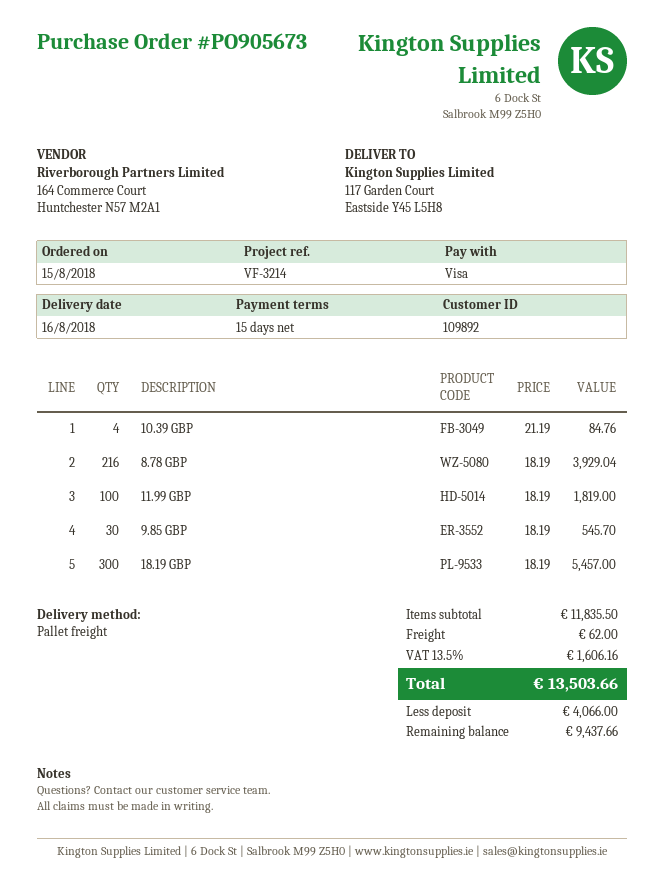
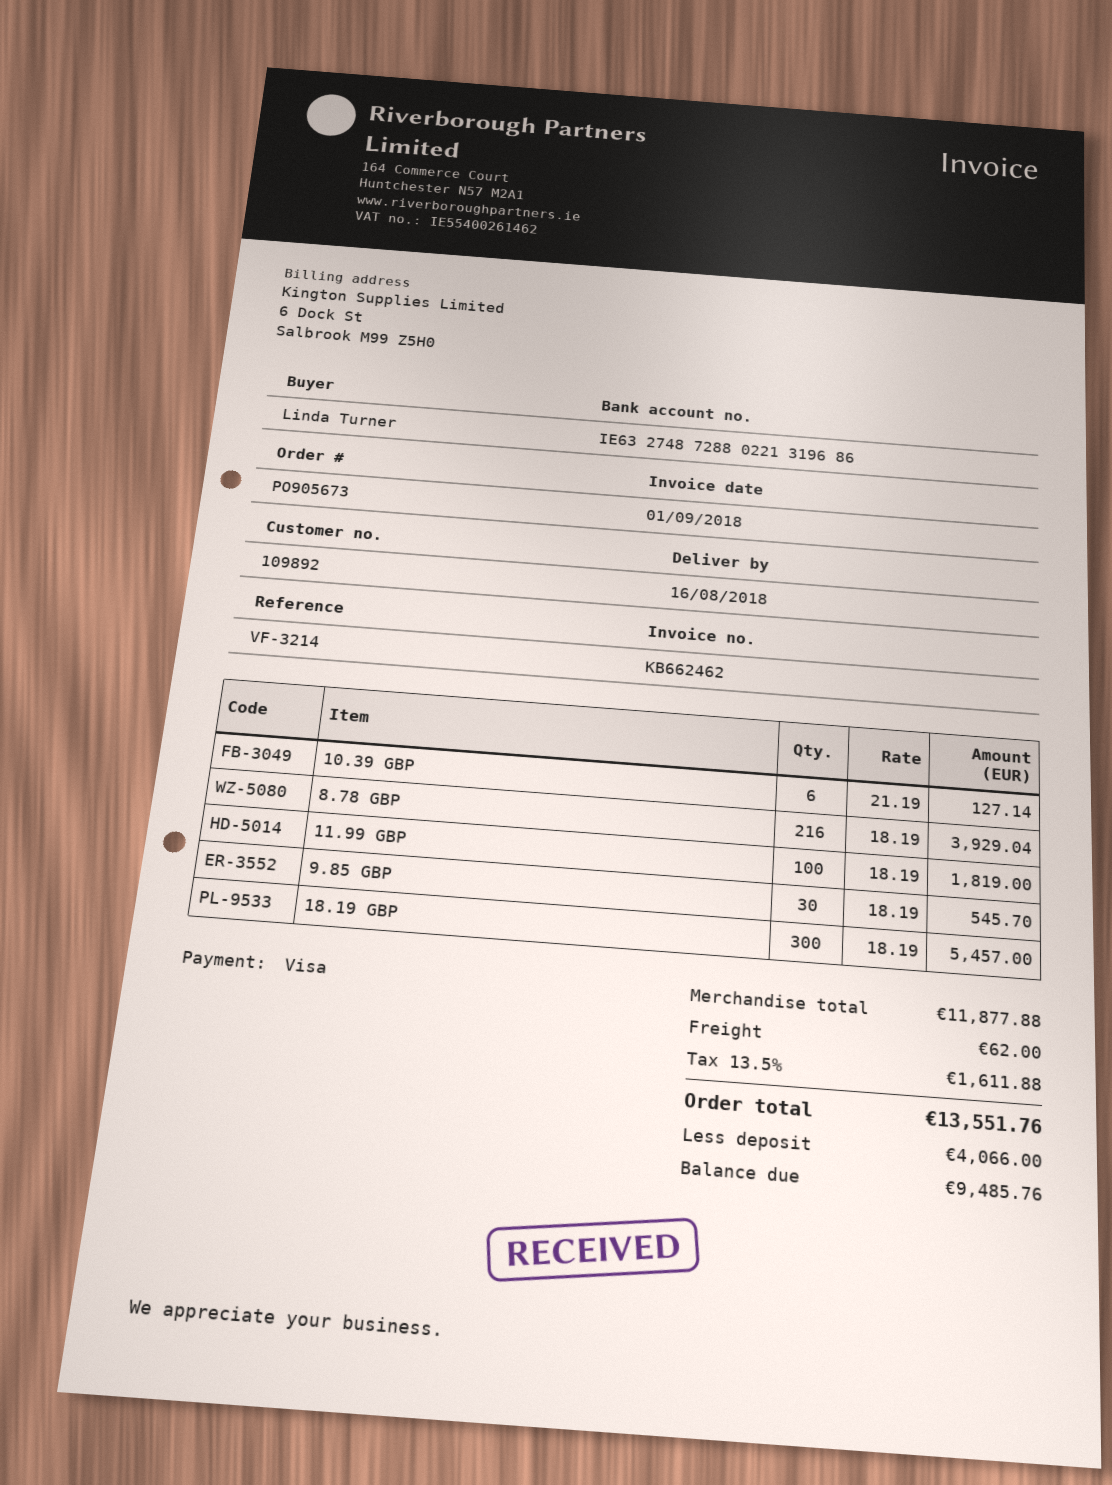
10.39 GBP: 4 x 21.19 = 84.76 -> 6 x 21.19 = 127.14
subtotal: 11835.50 -> 11877.88
tax: 13.5% = 1606.16 -> 13.5% = 1611.88
total: 13503.66 -> 13551.76
balance: 9437.66 -> 9485.76

